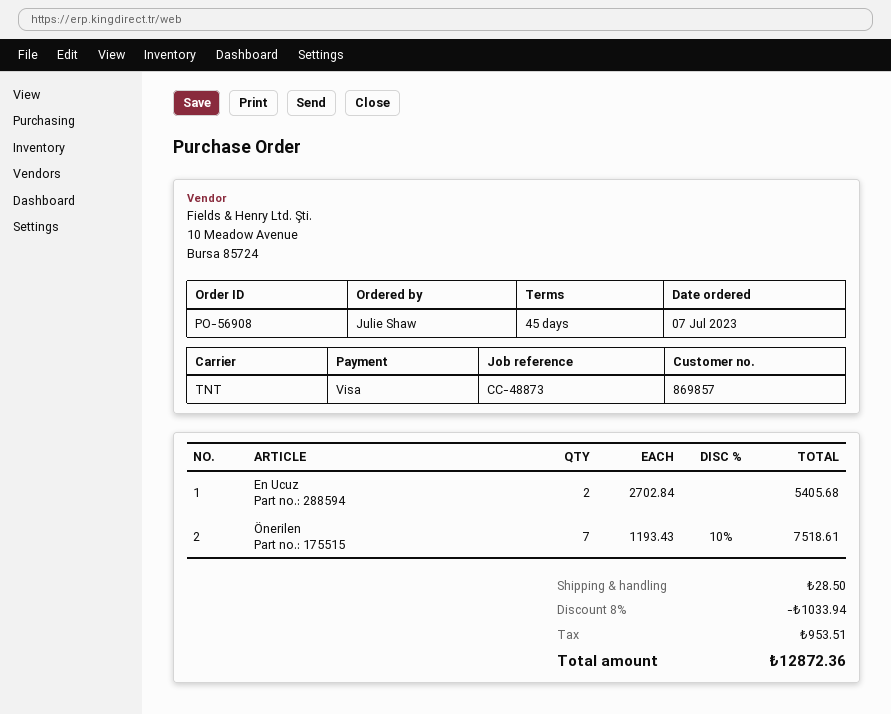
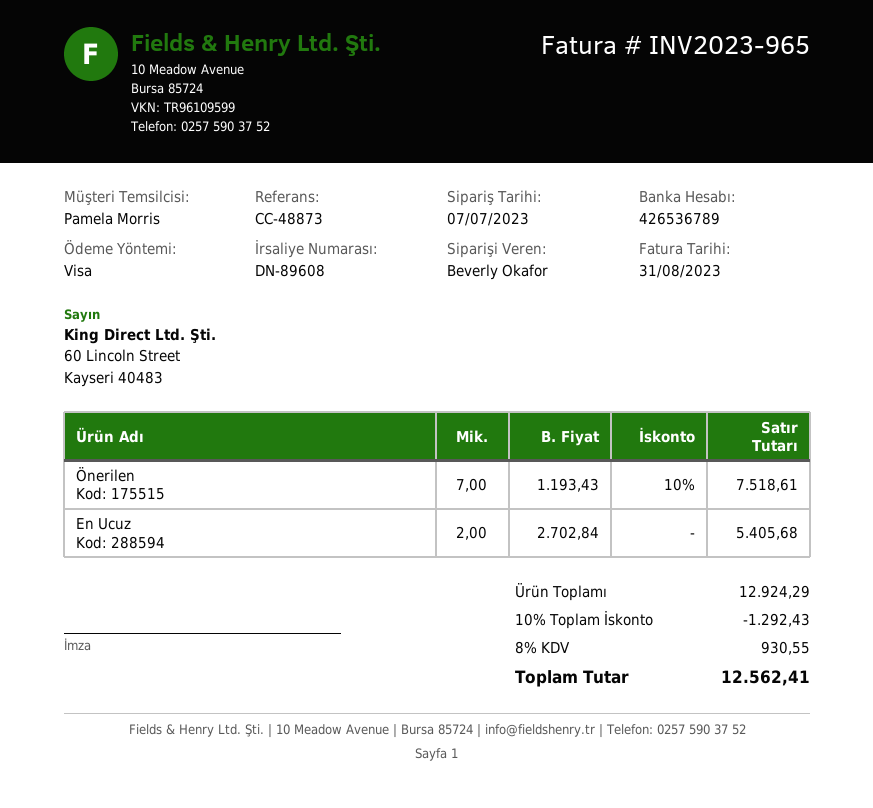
ordered by: Julie Shaw -> Beverly Okafor
discount: 8% = 1033.94 -> 10% = 1292.43
shipping: 28.50 -> none
tax: 953.51 -> 930.55
total: 12872.36 -> 12562.41

